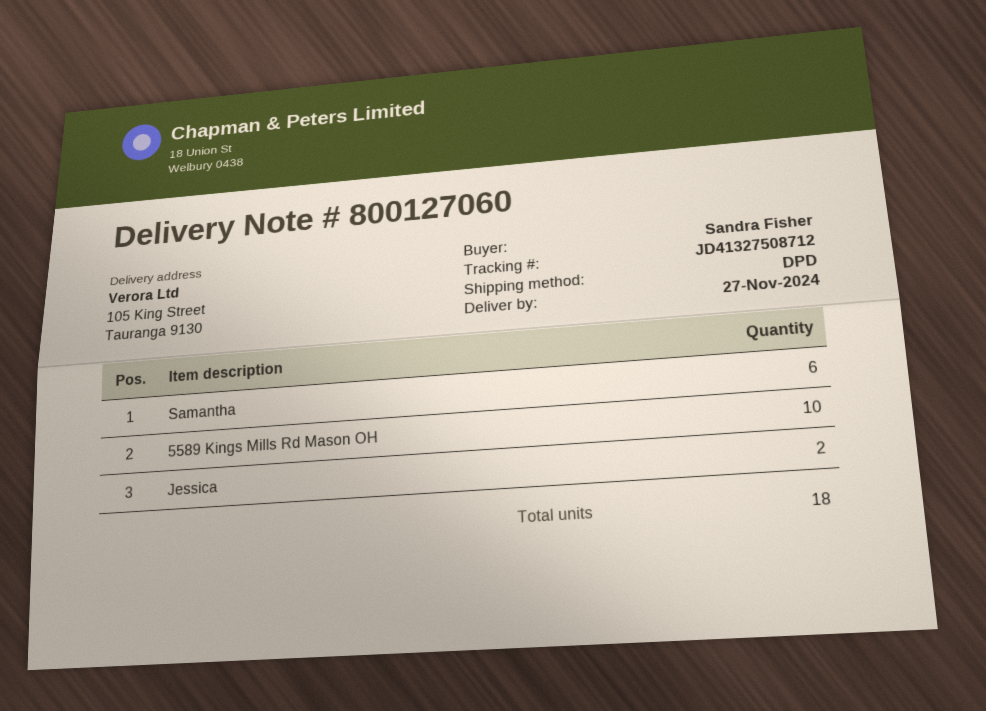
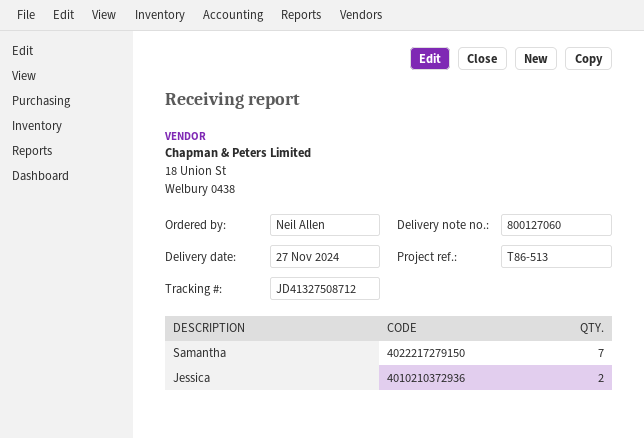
ordered by: Sandra Fisher -> Neil Allen
Samantha: 6 -> 7
5589 Kings Mills Rd Mason OH: 10 -> none

